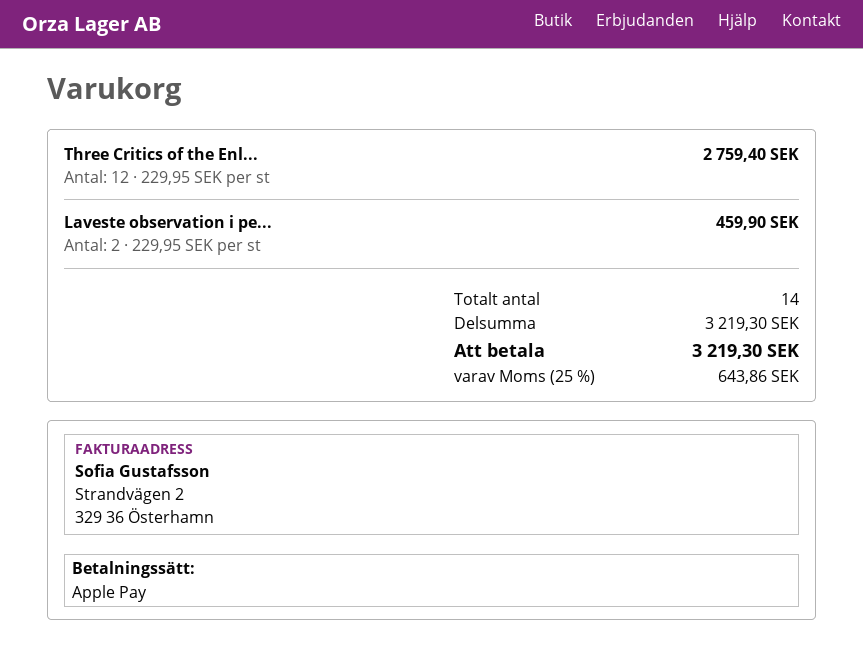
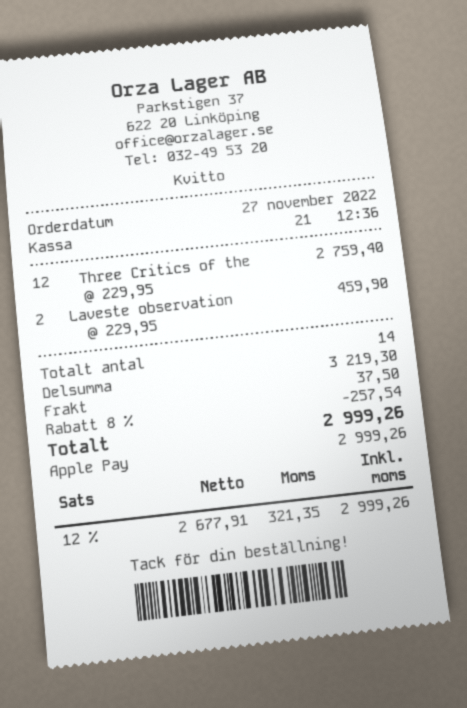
discount: none -> 8% = 257.54
shipping: none -> 37.50
tax: 25% = 643.86 -> 12% = 321.35
total: 3219.30 -> 2999.26

